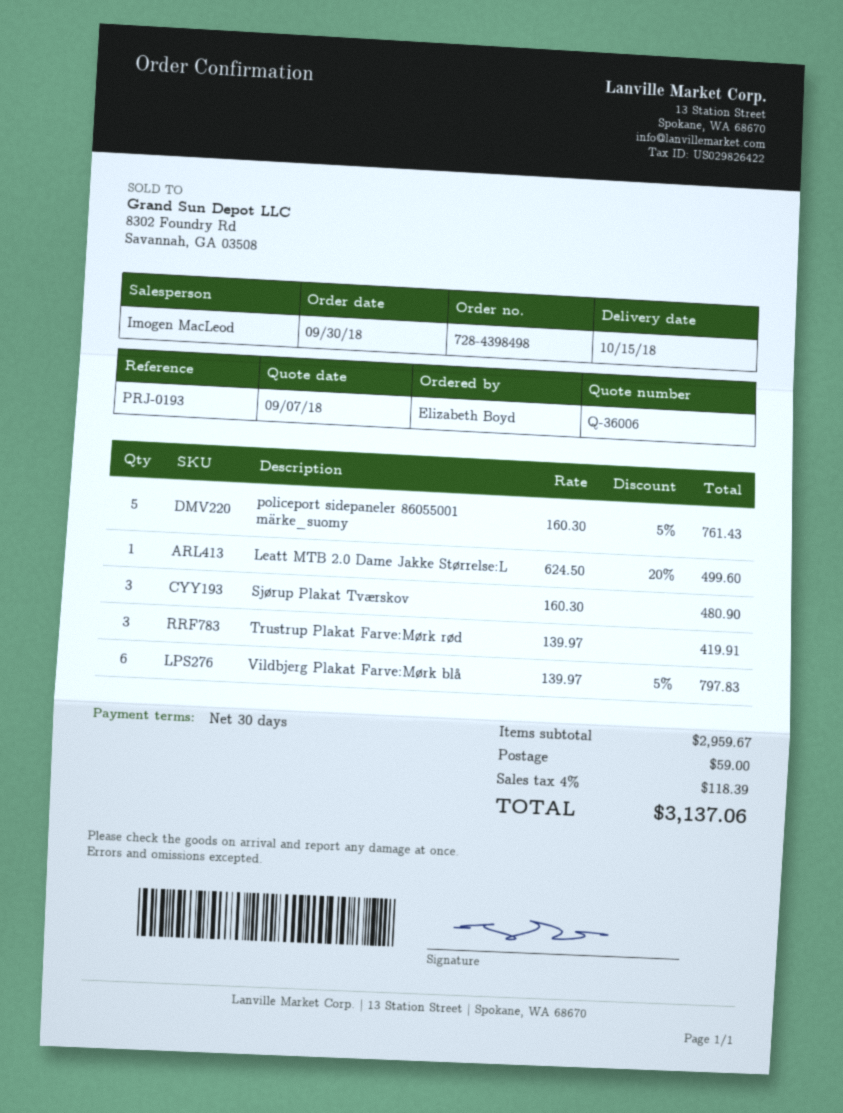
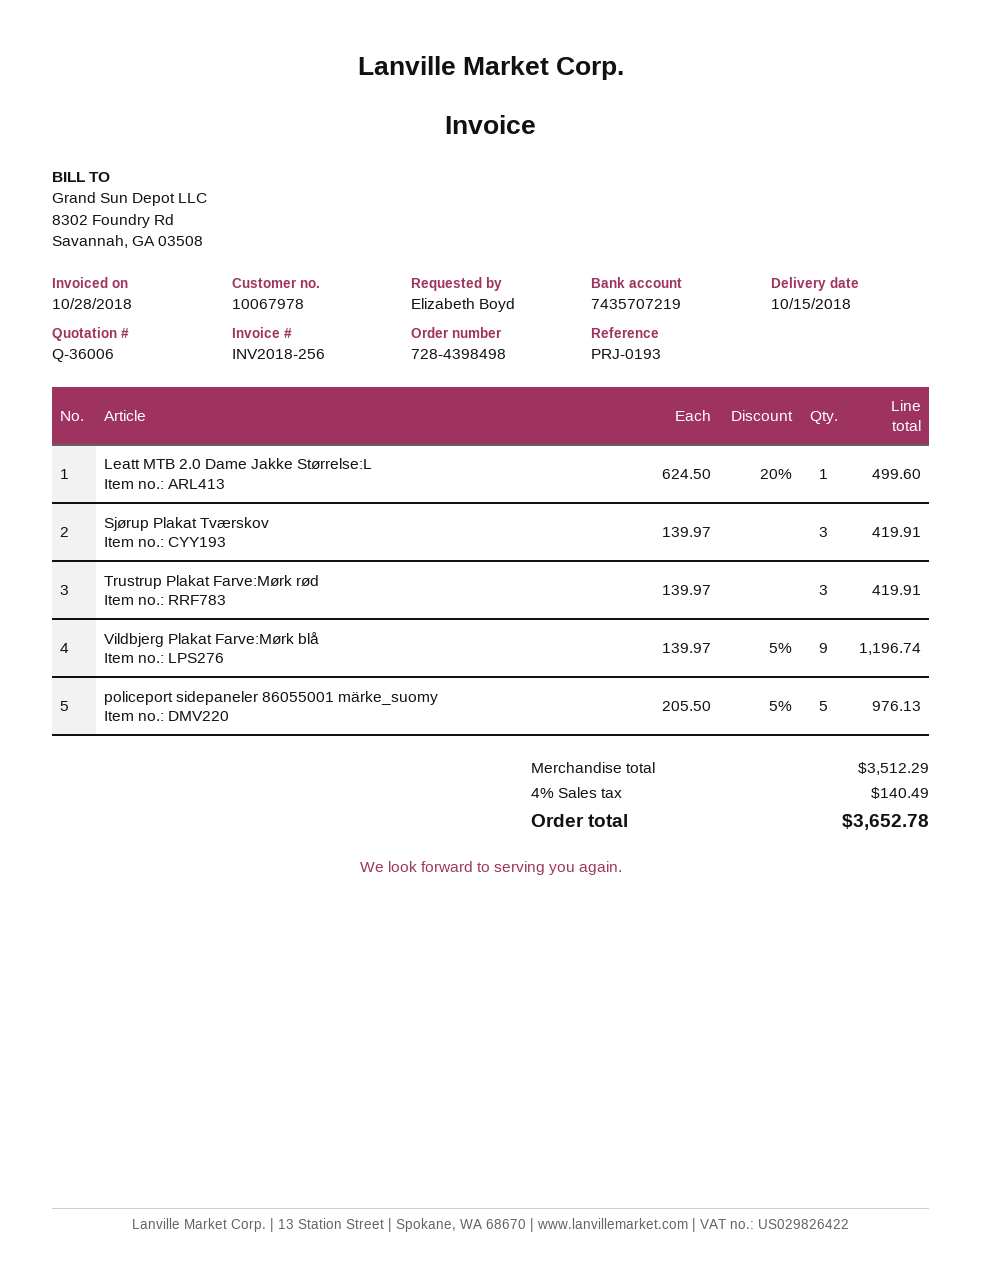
policeport sidepaneler 86055001 märke_suomy: 5 x 160.30 - 5% = 761.43 -> 5 x 205.50 - 5% = 976.13
Sjørup Plakat Tværskov: 3 x 160.30 = 480.90 -> 3 x 139.97 = 419.91
Vildbjerg Plakat Farve:Mørk blå: 6 x 139.97 - 5% = 797.83 -> 9 x 139.97 - 5% = 1196.74
subtotal: 2959.67 -> 3512.29
shipping: 59.00 -> none
tax: 4% = 118.39 -> 4% = 140.49
total: 3137.06 -> 3652.78

